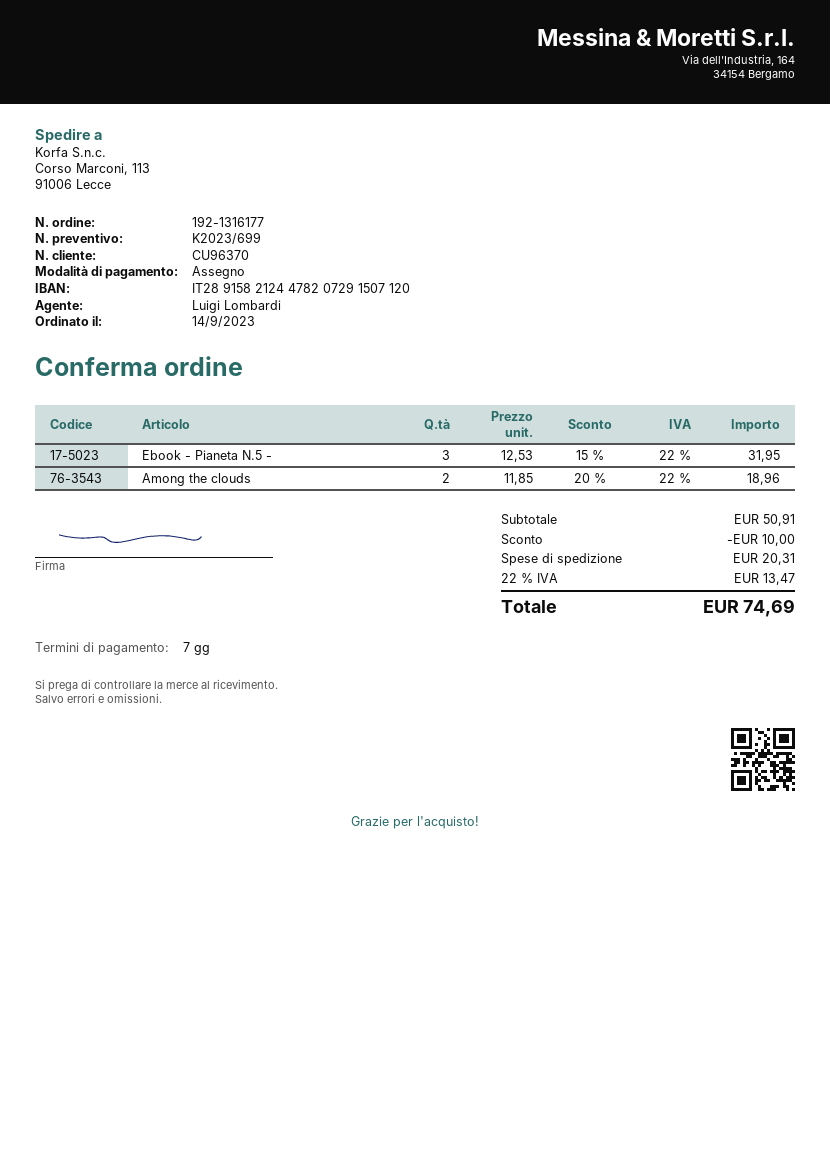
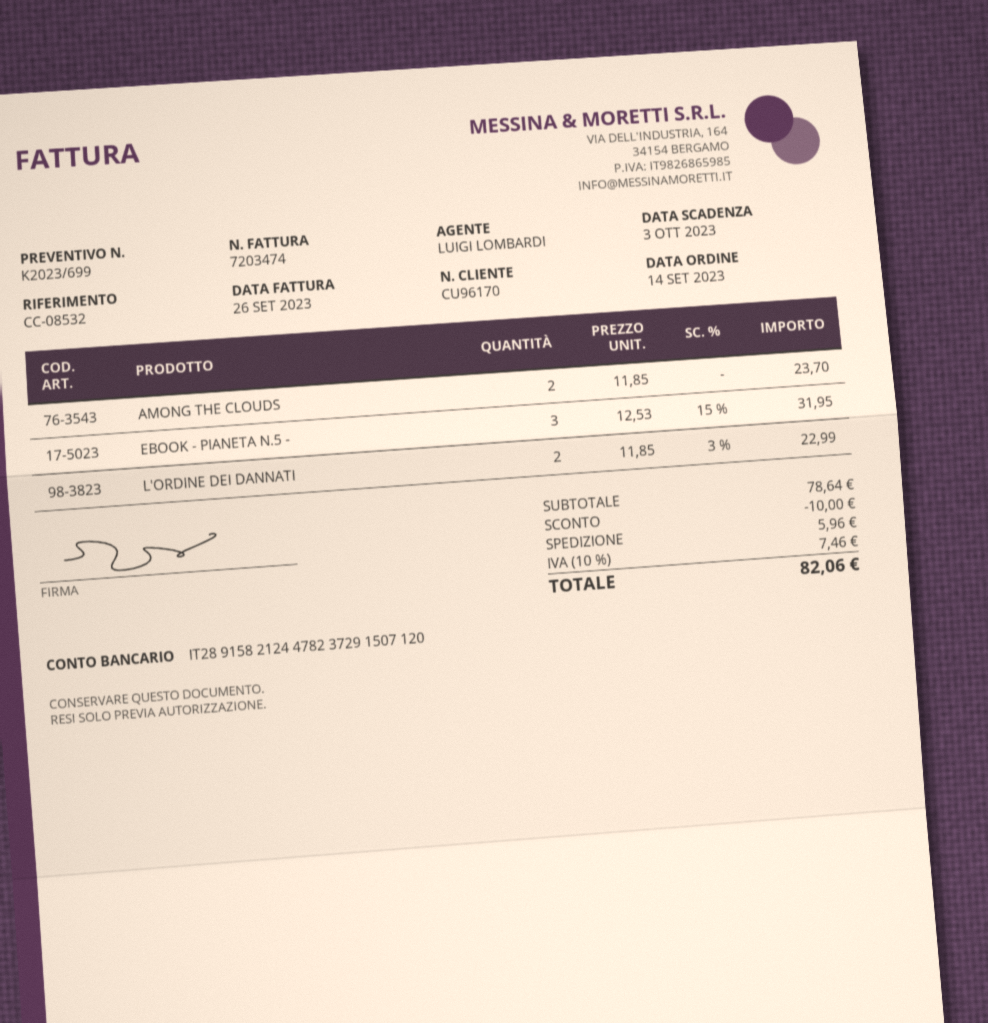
customer number: CU96370 -> CU96170
bank account: IT2891582124478207291507120 -> IT2891582124478237291507120
Among the clouds: 2 x 11.85 - 20% = 18.96 -> 2 x 11.85 = 23.70
L'ORDINE DEI DANNATI: none -> 2 x 11.85 - 3% = 22.99
subtotal: 50.91 -> 78.64
shipping: 20.31 -> 5.96
tax: 22% = 13.47 -> 10% = 7.46
total: 74.69 -> 82.06

